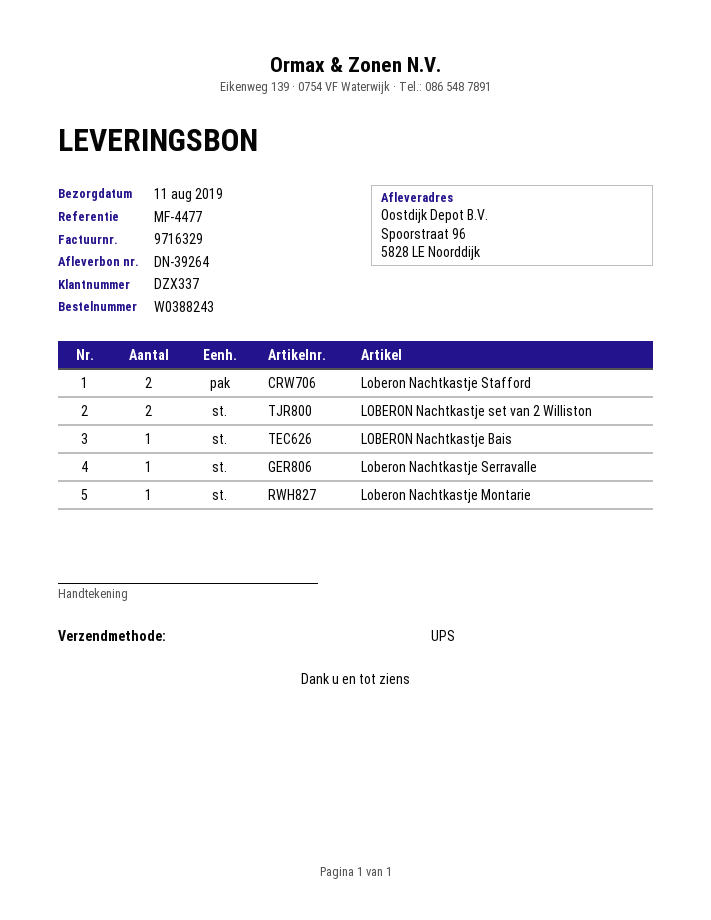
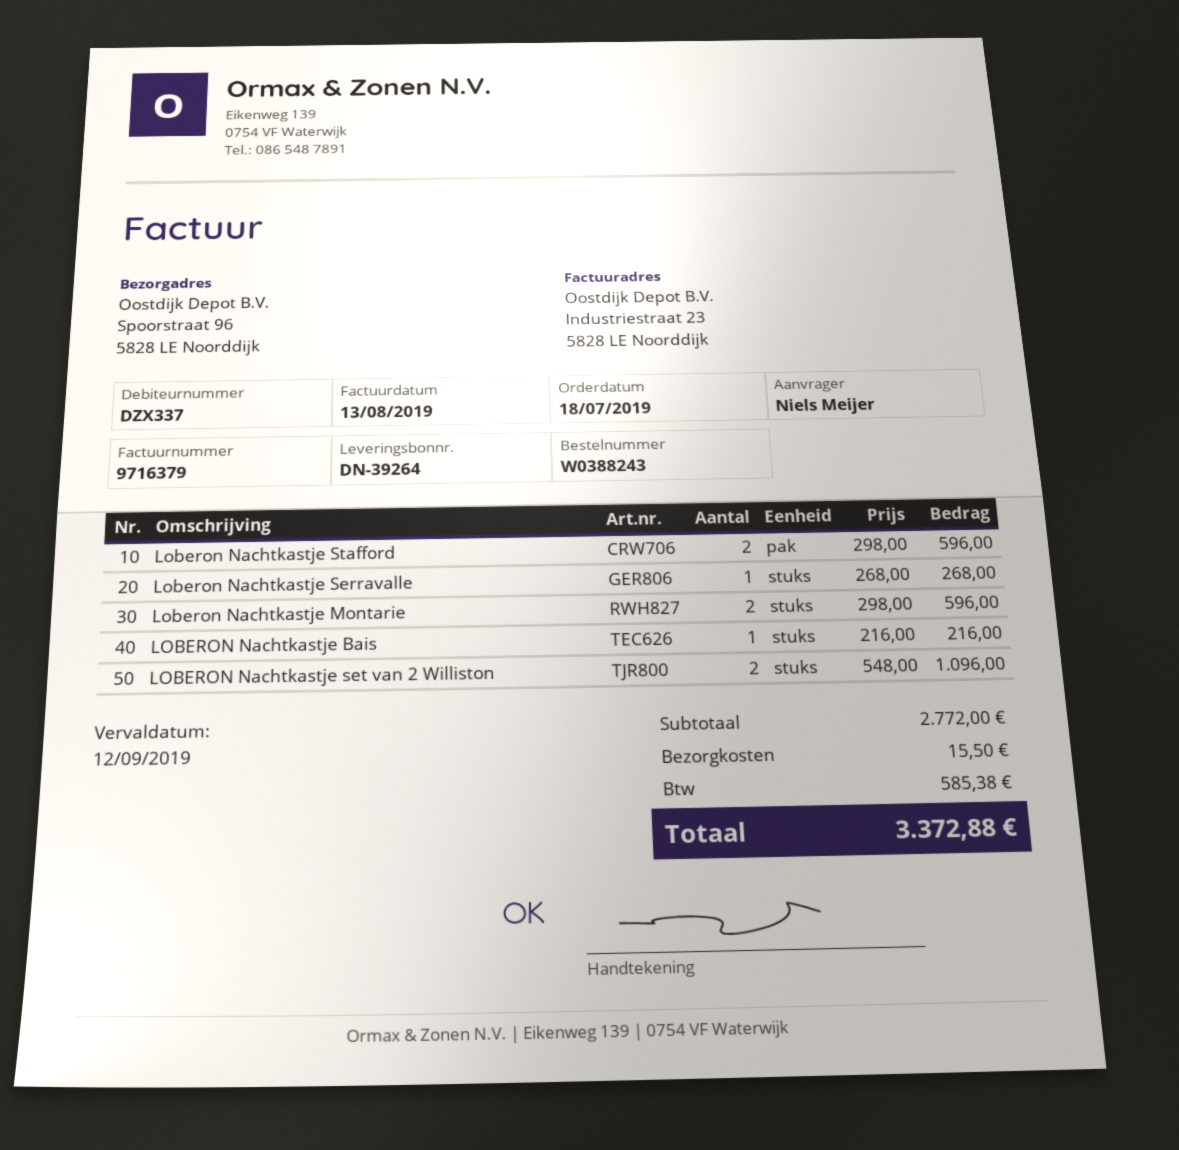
invoice number: 9716329 -> 9716379
Loberon Nachtkastje Montarie: 1 -> 2

